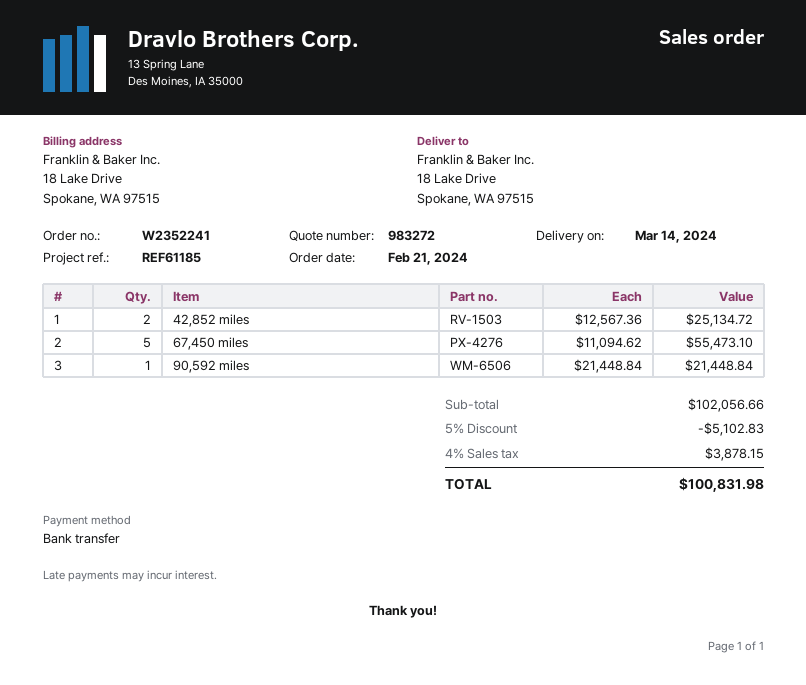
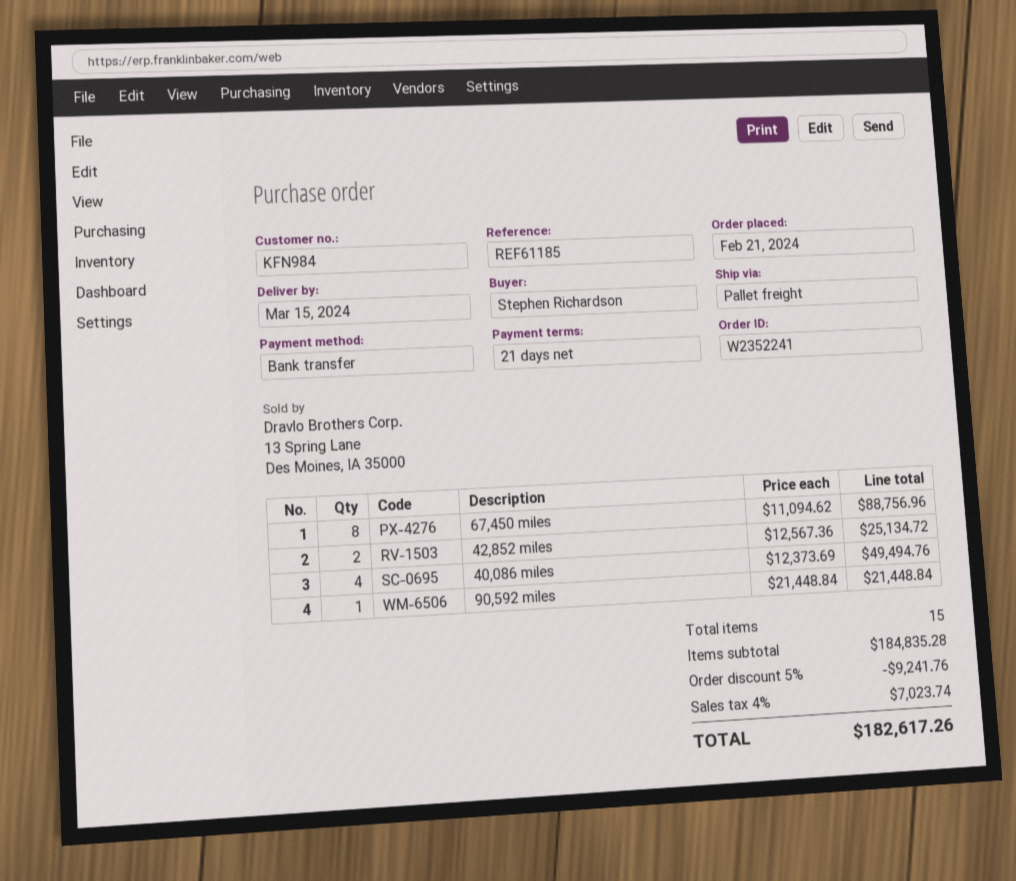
delivery date: 2024-03-14 -> 2024-03-15
67,450 miles: 5 x 11094.62 = 55473.10 -> 8 x 11094.62 = 88756.96
40,086 miles: none -> 4 x 12373.69 = 49494.76
subtotal: 102056.66 -> 184835.28
discount: 5% = 5102.83 -> 5% = 9241.76
tax: 4% = 3878.15 -> 4% = 7023.74
total: 100831.98 -> 182617.26

